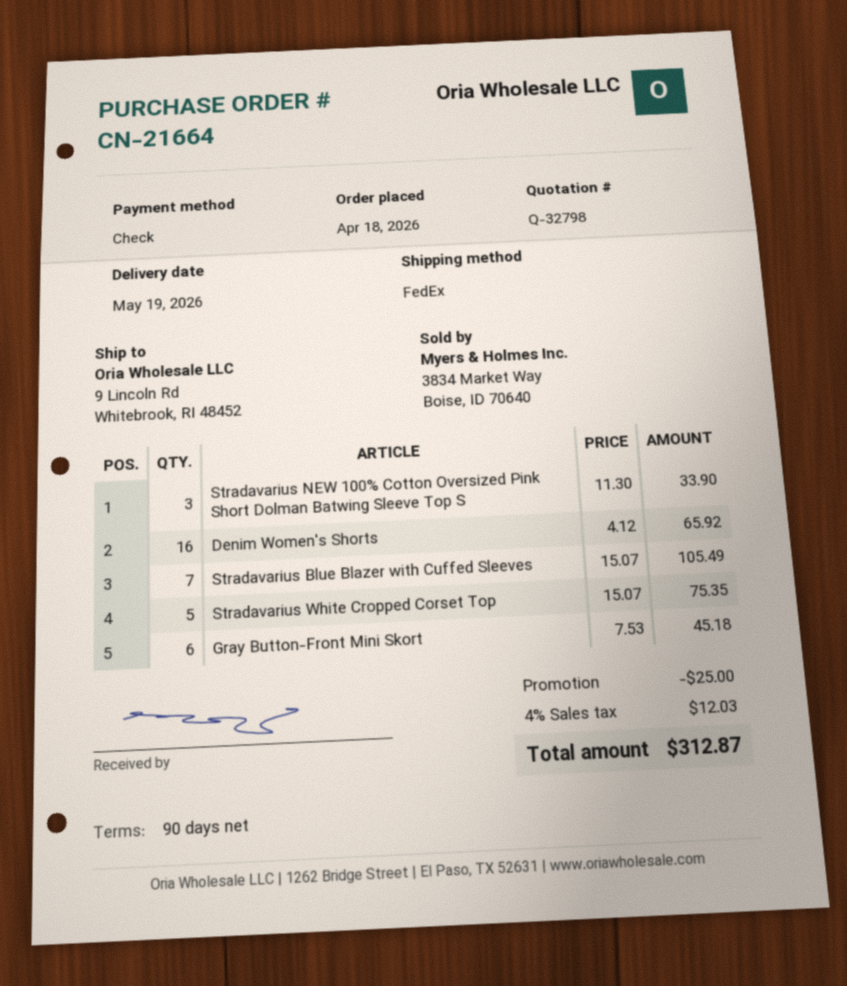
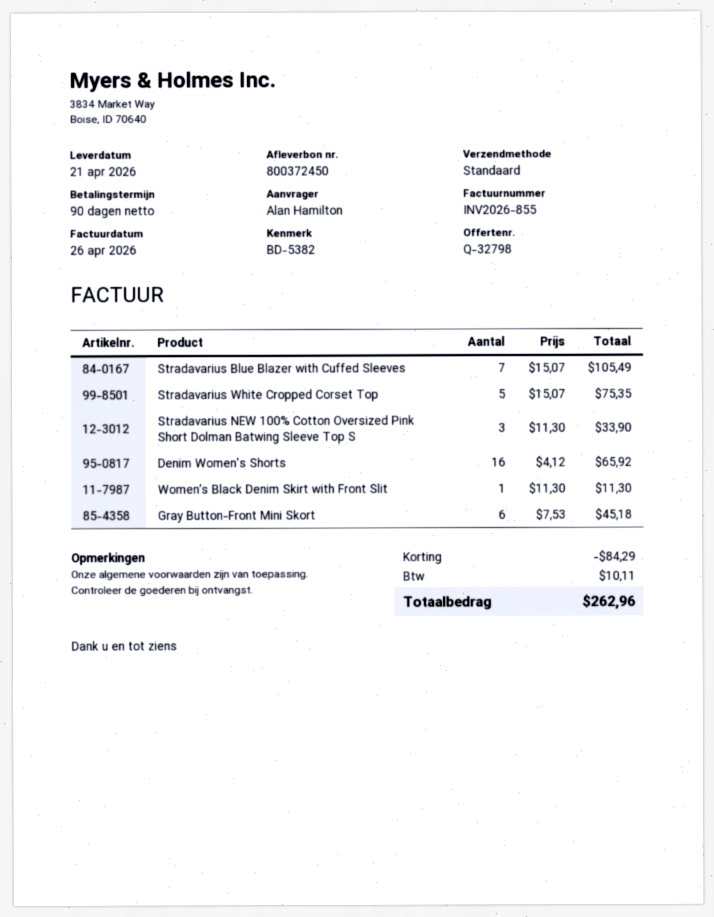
delivery date: 2026-05-19 -> 2026-04-21
shipping method: FedEx -> standard
Women’s Black Denim Skirt with Front Slit: none -> 1 x 11.30 = 11.30
discount: 25.00 -> 84.29
tax: 12.03 -> 10.11
total: 312.87 -> 262.96

